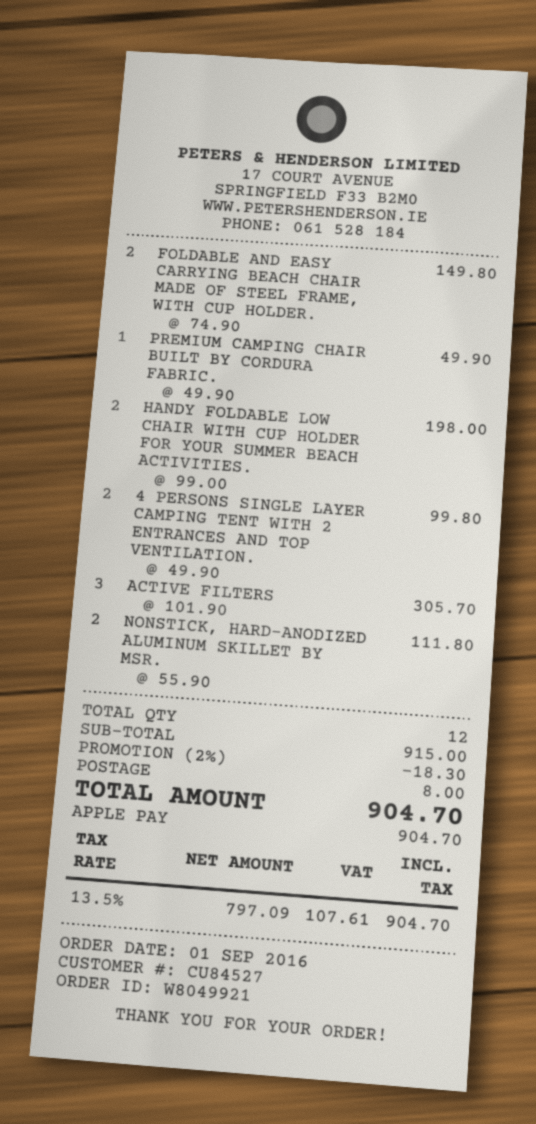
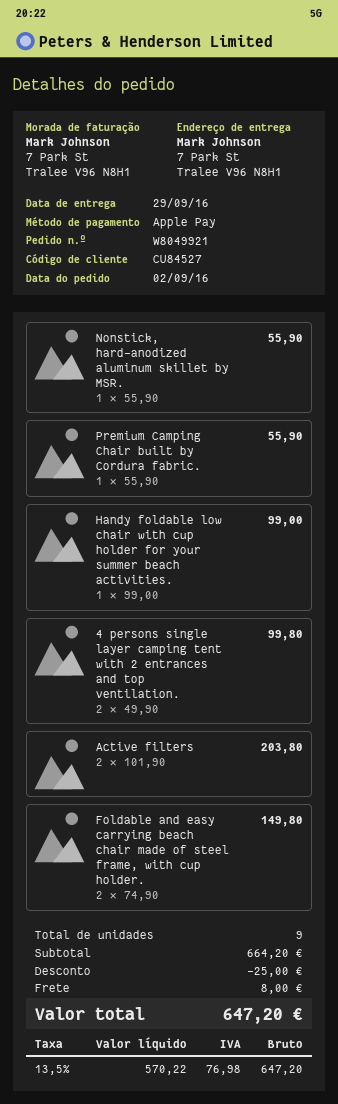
order date: 2016-09-01 -> 2016-09-02
PREMIUM CAMPING CHAIR BUILT BY CORDURA FABRIC.: 1 x 49.90 = 49.90 -> 1 x 55.90 = 55.90
HANDY FOLDABLE LOW CHAIR WITH CUP HOLDER FOR YOUR SUMMER BEACH ACTIVITIES.: 2 x 99.00 = 198.00 -> 1 x 99.00 = 99.00
ACTIVE FILTERS: 3 x 101.90 = 305.70 -> 2 x 101.90 = 203.80
NONSTICK, HARD-ANODIZED ALUMINUM SKILLET BY MSR.: 2 x 55.90 = 111.80 -> 1 x 55.90 = 55.90
total quantity: 12 -> 9
subtotal: 915.00 -> 664.20
discount: 18.30 -> 25.00
net: 797.09 -> 570.22
tax: 13.5% = 107.61 -> 13.5% = 76.98
total: 904.70 -> 647.20

